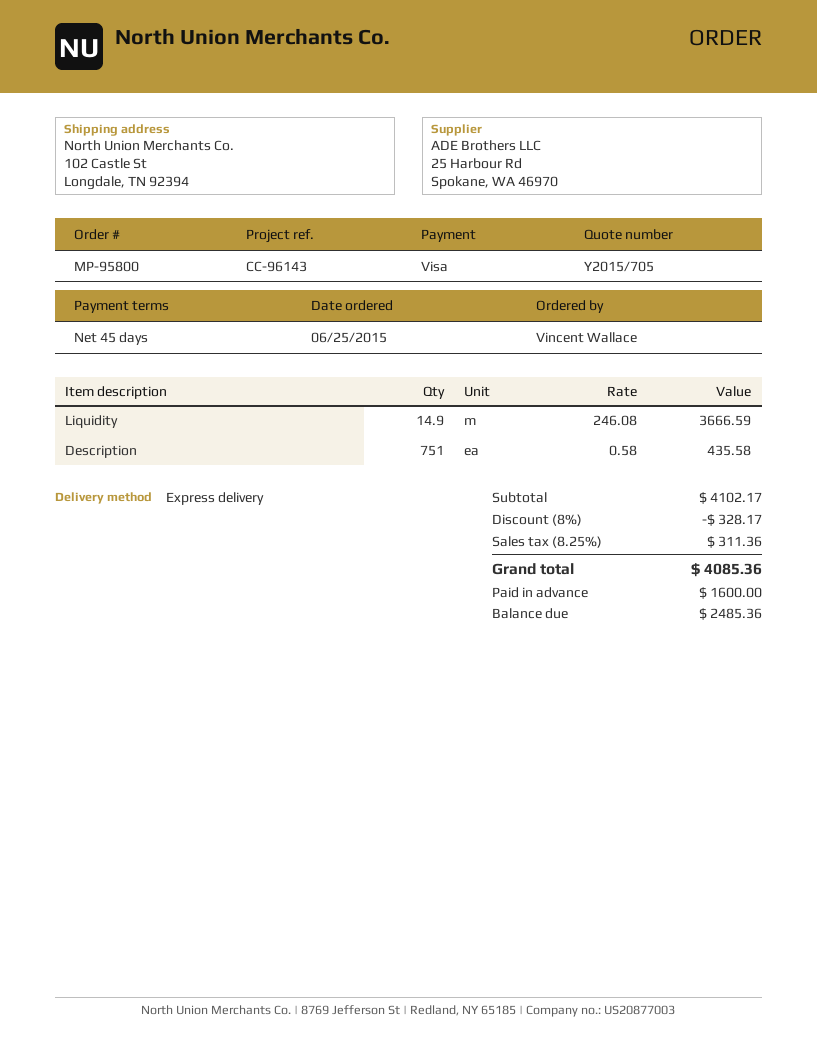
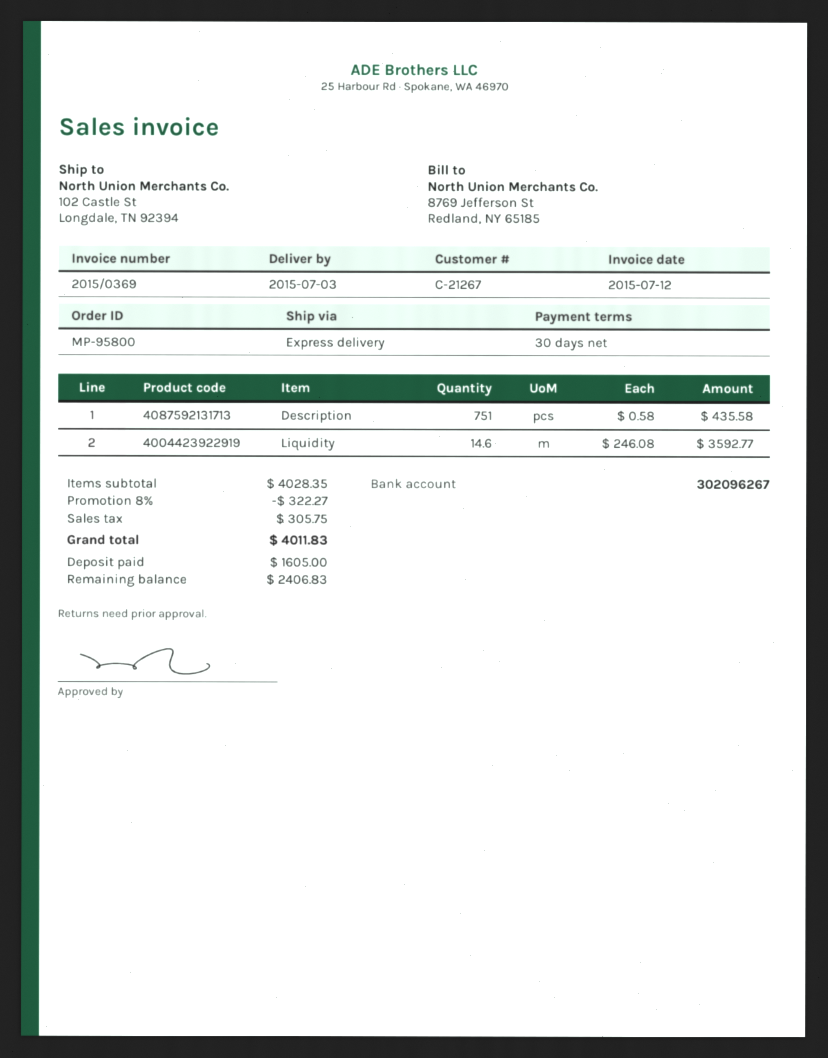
payment terms: 45 days -> 30 days
Liquidity: 14.9 x 246.08 = 3666.59 -> 14.6 x 246.08 = 3592.77
subtotal: 4102.17 -> 4028.35
discount: 8% = 328.17 -> 8% = 322.27
tax: 311.36 -> 305.75
total: 4085.36 -> 4011.83
deposit: 1600.00 -> 1605.00
balance: 2485.36 -> 2406.83

